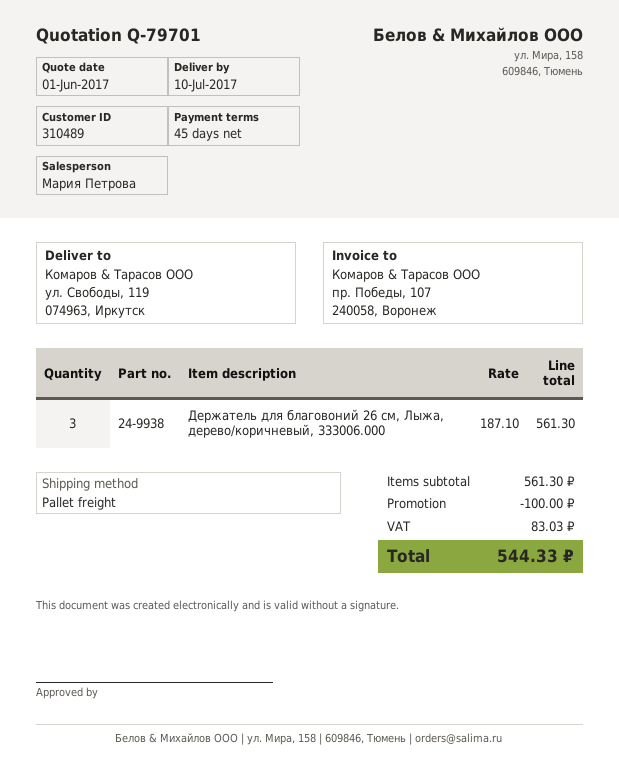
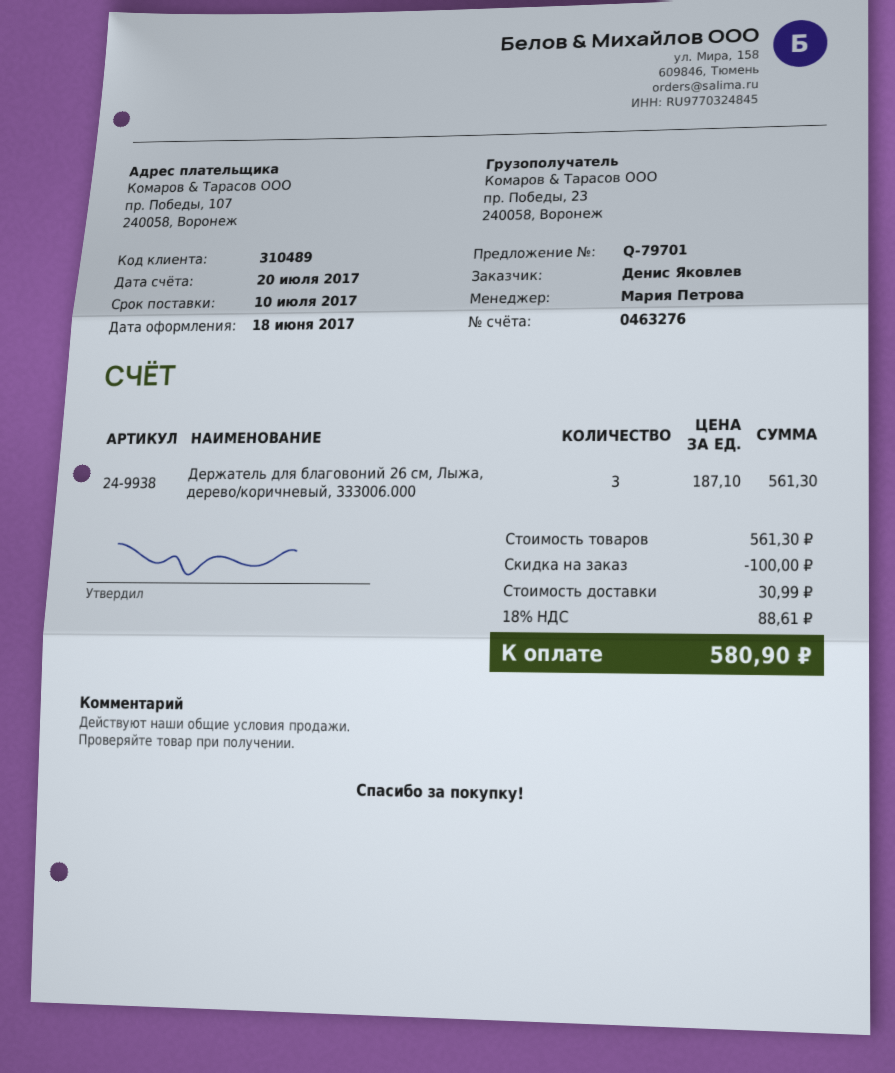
ship to: ул. Свободы, 119, 074963, Иркутск -> пр. Победы, 23, 240058, Воронеж
shipping: none -> 30.99
tax: 83.03 -> 88.61
total: 544.33 -> 580.90

